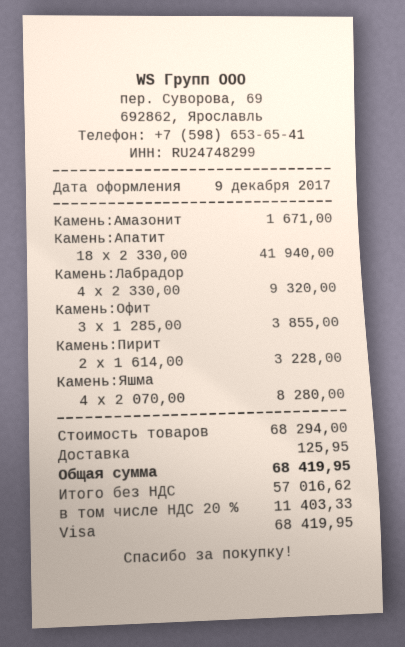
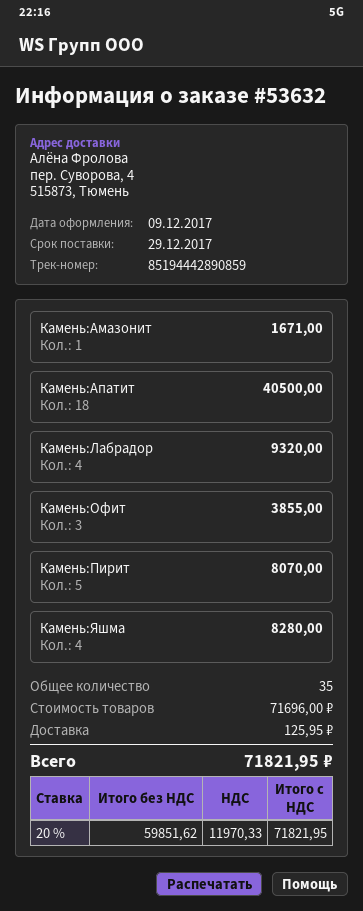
Камень:Апатит: 18 for 41940.00 -> 18 for 40500.00
Камень:Пирит: 2 for 3228.00 -> 5 for 8070.00
subtotal: 68294.00 -> 71696.00
net: 57016.62 -> 59851.62
tax: 20% = 11403.33 -> 20% = 11970.33
total: 68419.95 -> 71821.95

